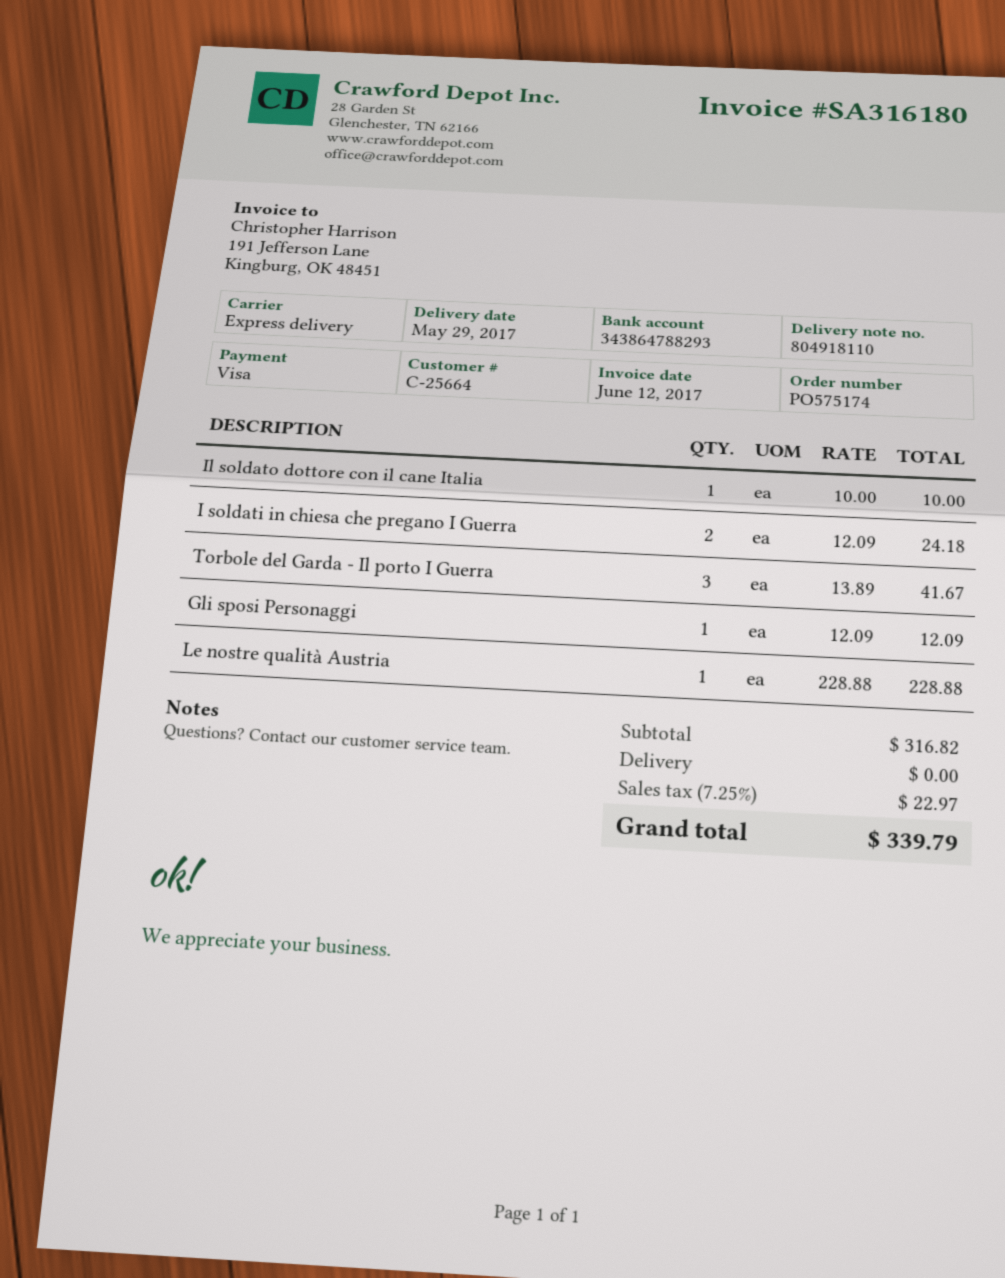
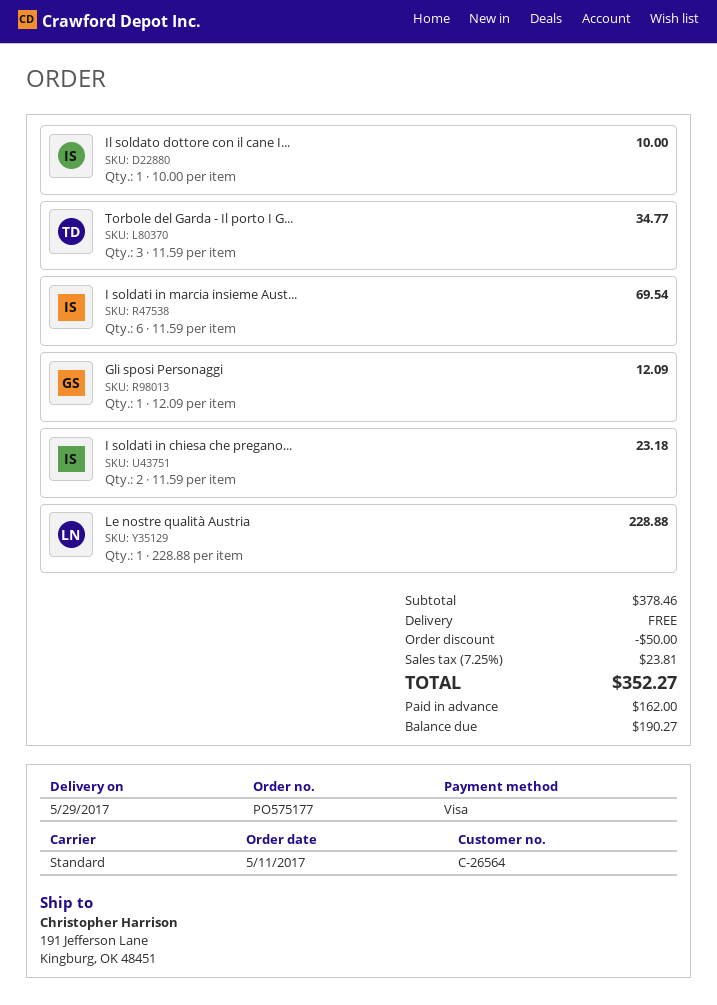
order number: PO575174 -> PO575177
customer number: C-25664 -> C-26564
shipping method: express -> standard
I soldati in chiesa che pregano I Guerra: 2 x 12.09 = 24.18 -> 2 x 11.59 = 23.18
Torbole del Garda - Il porto I Guerra: 3 x 13.89 = 41.67 -> 3 x 11.59 = 34.77
I soldati in marcia insieme Aust...: none -> 6 x 11.59 = 69.54
subtotal: 316.82 -> 378.46
discount: none -> 50.00
tax: 7.25% = 22.97 -> 7.25% = 23.81
total: 339.79 -> 352.27

